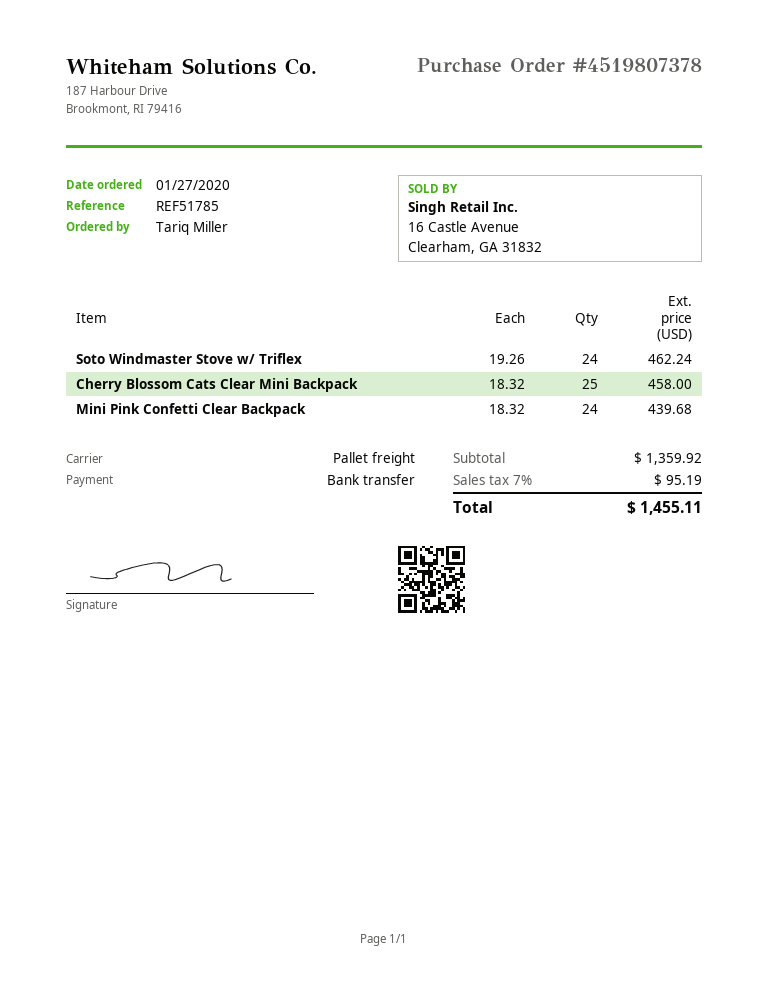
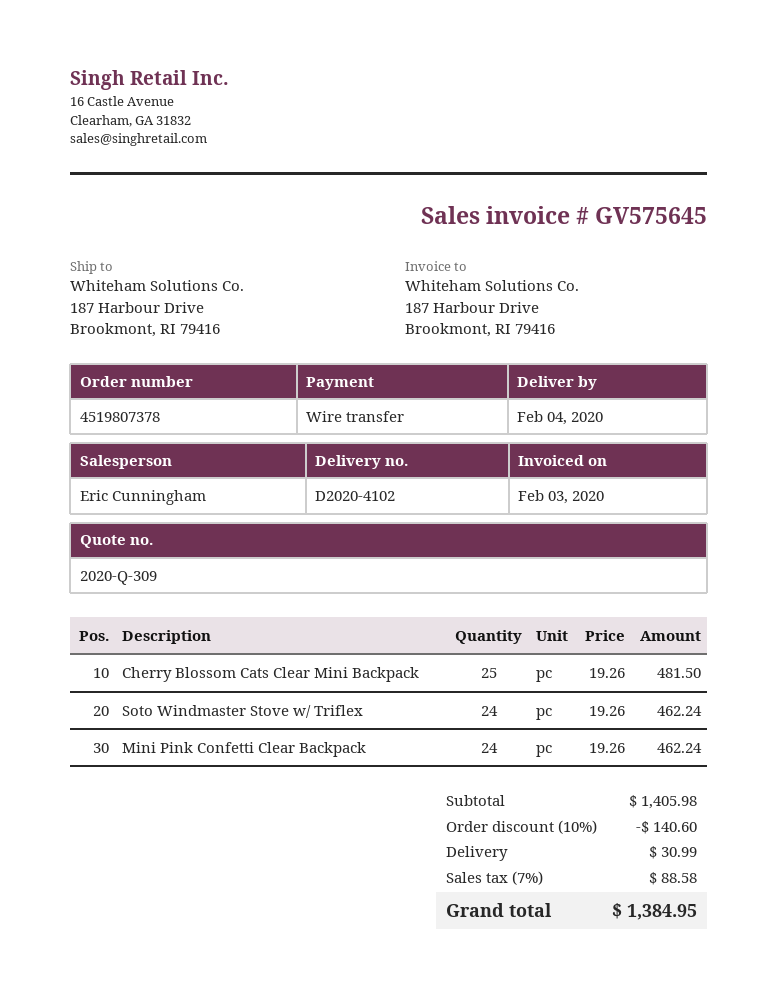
Cherry Blossom Cats Clear Mini Backpack: 25 x 18.32 = 458.00 -> 25 x 19.26 = 481.50
Mini Pink Confetti Clear Backpack: 24 x 18.32 = 439.68 -> 24 x 19.26 = 462.24
subtotal: 1359.92 -> 1405.98
discount: none -> 10% = 140.60
shipping: none -> 30.99
tax: 7% = 95.19 -> 7% = 88.58
total: 1455.11 -> 1384.95

